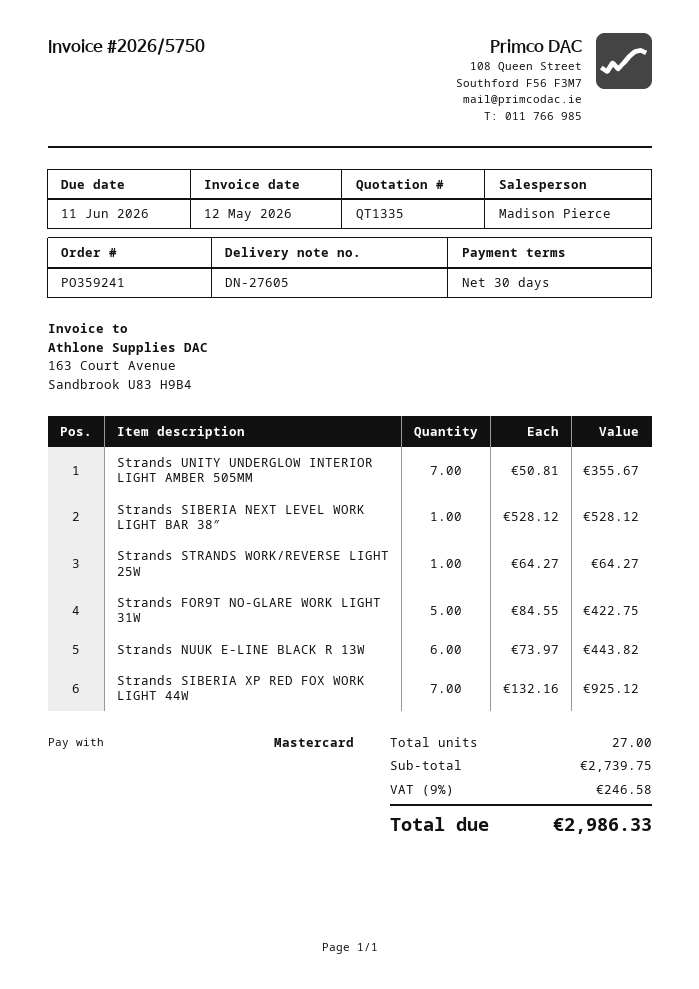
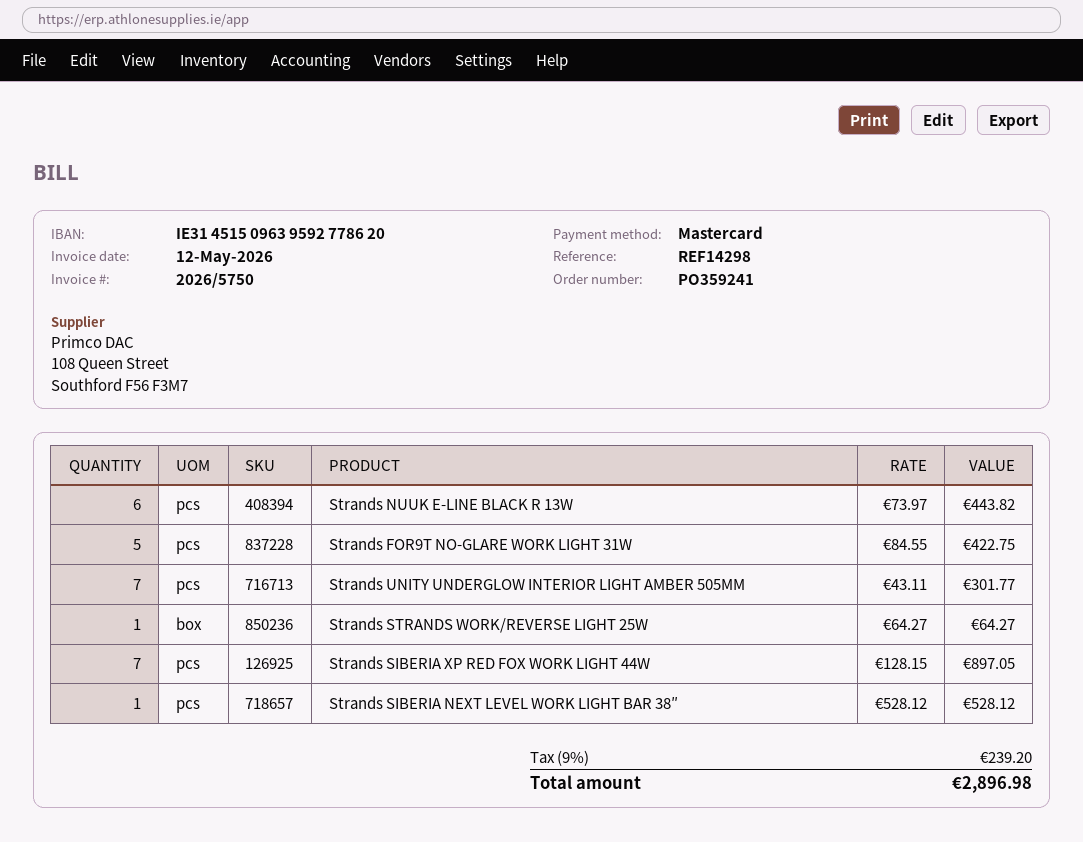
Strands UNITY UNDERGLOW INTERIOR LIGHT AMBER 505MM: 7 x 50.81 = 355.67 -> 7 x 43.11 = 301.77
Strands SIBERIA XP RED FOX WORK LIGHT 44W: 7 x 132.16 = 925.12 -> 7 x 128.15 = 897.05
tax: 9% = 246.58 -> 9% = 239.20
total: 2986.33 -> 2896.98

